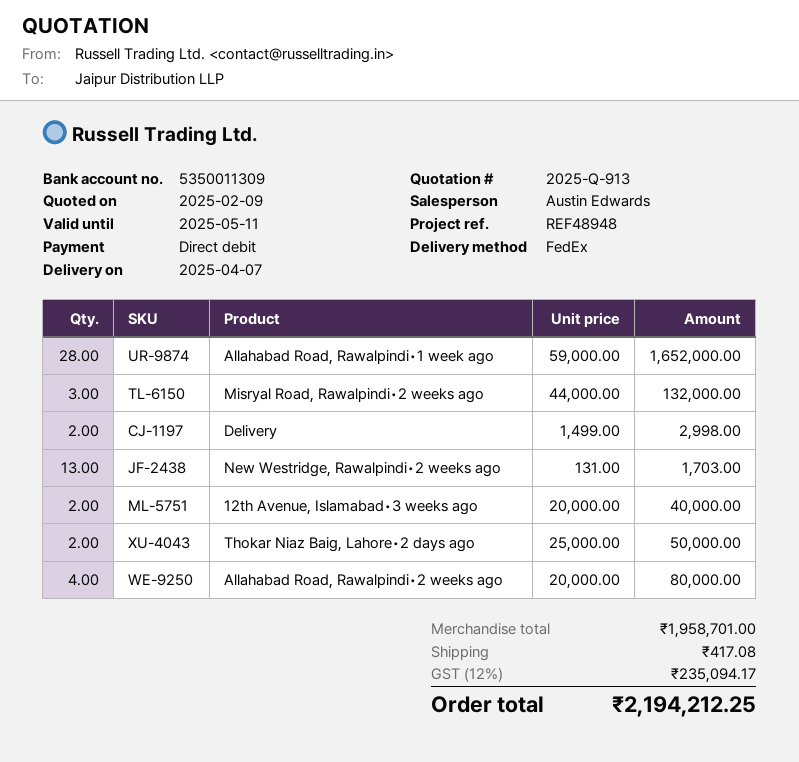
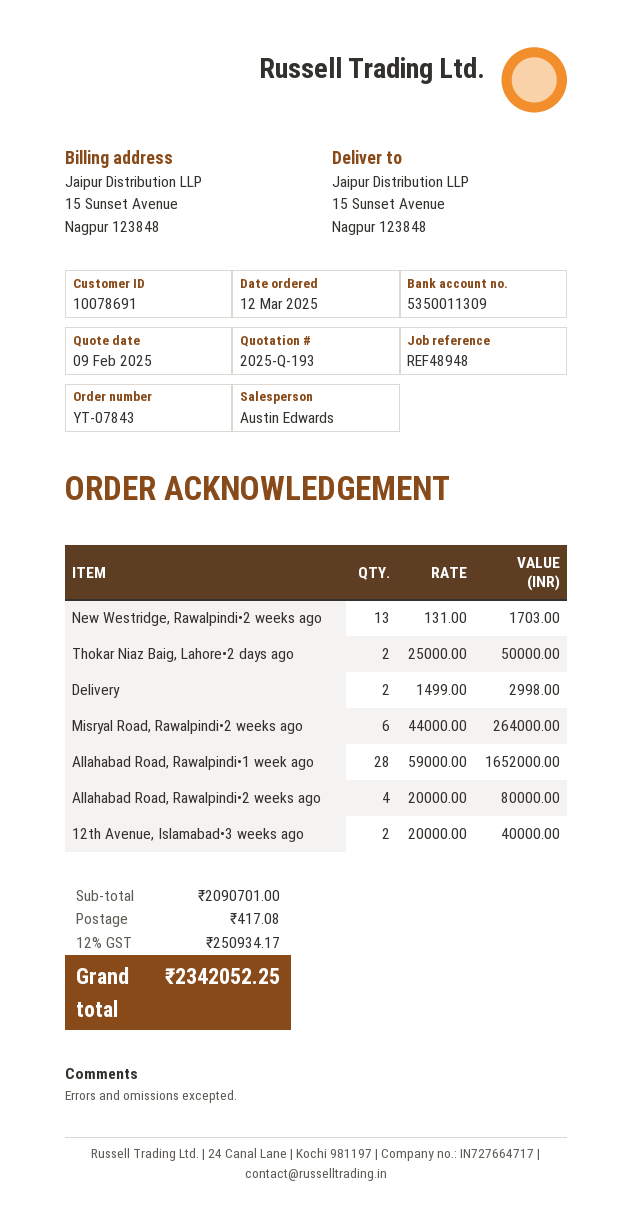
quote number: 2025-Q-913 -> 2025-Q-193
Misryal Road, Rawalpindi•2 weeks ago: 3 x 44000.00 = 132000.00 -> 6 x 44000.00 = 264000.00
subtotal: 1958701.00 -> 2090701.00
tax: 12% = 235094.17 -> 12% = 250934.17
total: 2194212.25 -> 2342052.25

